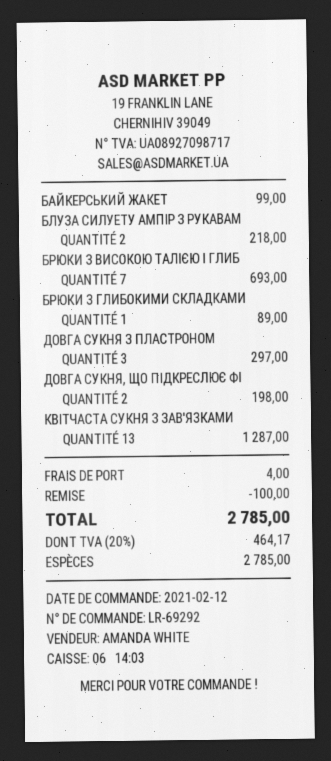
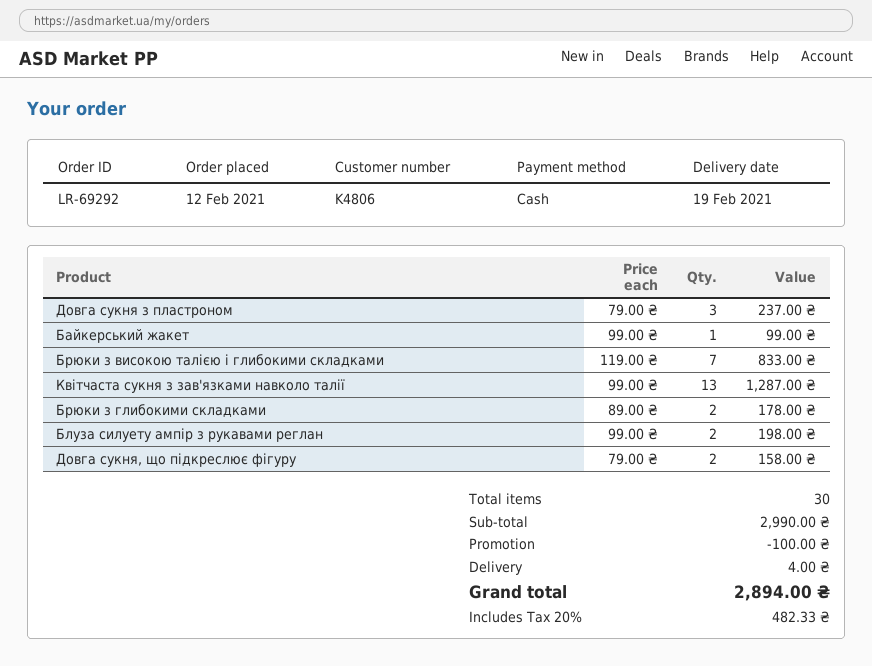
БЛУЗА СИЛУЕТУ АМПІР З РУКАВАМ: 2 for 218.00 -> 2 for 198.00
БРЮКИ З ВИСОКОЮ ТАЛІЄЮ І ГЛИБ: 7 for 693.00 -> 7 for 833.00
БРЮКИ З ГЛИБОКИМИ СКЛАДКАМИ: 1 for 89.00 -> 2 for 178.00
ДОВГА СУКНЯ З ПЛАСТРОНОМ: 3 for 297.00 -> 3 for 237.00
ДОВГА СУКНЯ, ЩО ПІДКРЕСЛЮЄ ФІ: 2 for 198.00 -> 2 for 158.00
tax: 20% = 464.17 -> 20% = 482.33
total: 2785.00 -> 2894.00

